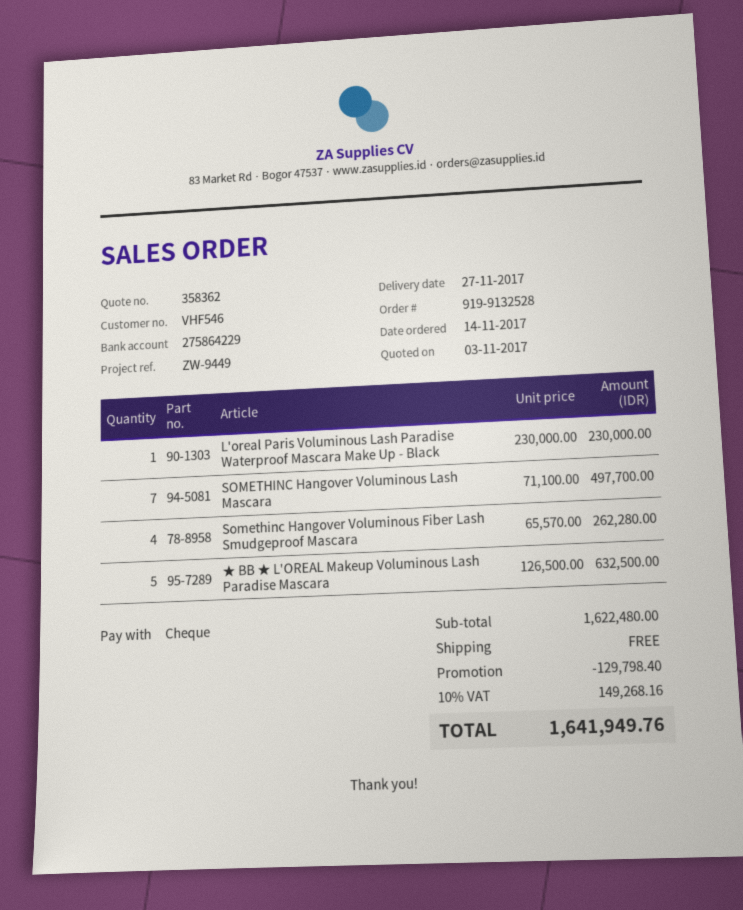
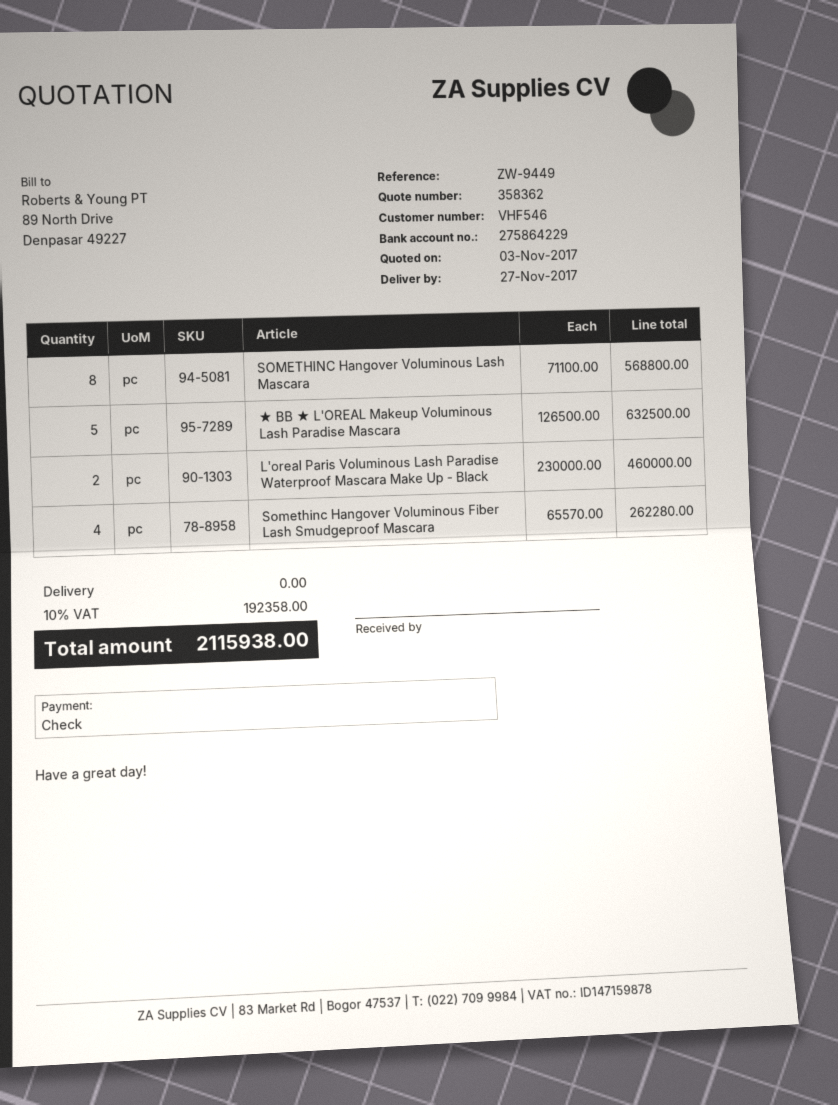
L'oreal Paris Voluminous Lash Paradise Waterproof Mascara Make Up - Black: 1 x 230000.00 = 230000.00 -> 2 x 230000.00 = 460000.00
SOMETHINC Hangover Voluminous Lash Mascara: 7 x 71100.00 = 497700.00 -> 8 x 71100.00 = 568800.00
discount: 129798.40 -> none
tax: 10% = 149268.16 -> 10% = 192358.00
total: 1641949.76 -> 2115938.00

